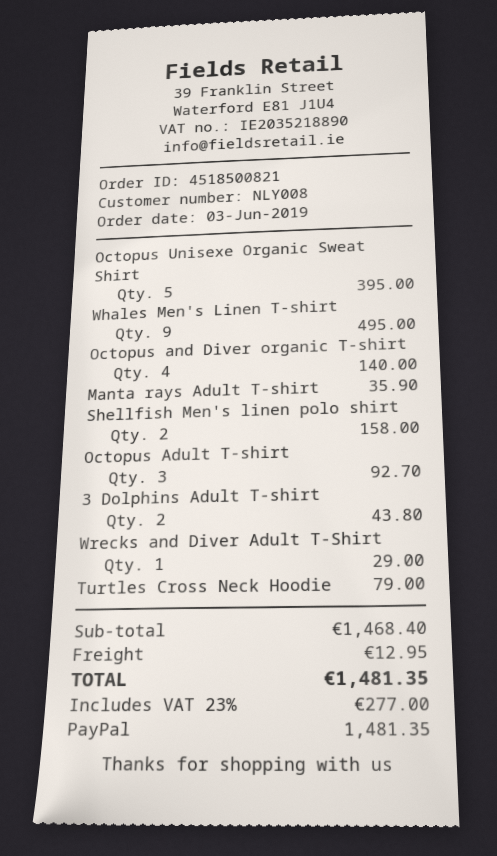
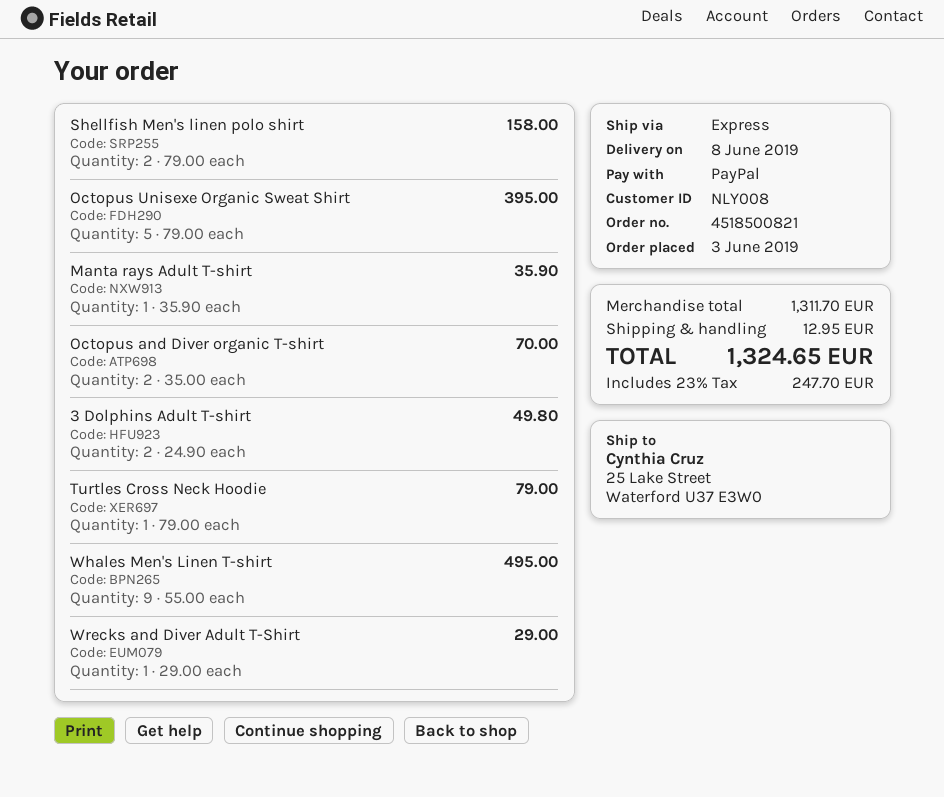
Octopus and Diver organic T-shirt: 4 for 140.00 -> 2 for 70.00
Octopus Adult T-shirt: 3 for 92.70 -> none
3 Dolphins Adult T-shirt: 2 for 43.80 -> 2 for 49.80
subtotal: 1468.40 -> 1311.70
tax: 23% = 277.00 -> 23% = 247.70
total: 1481.35 -> 1324.65

